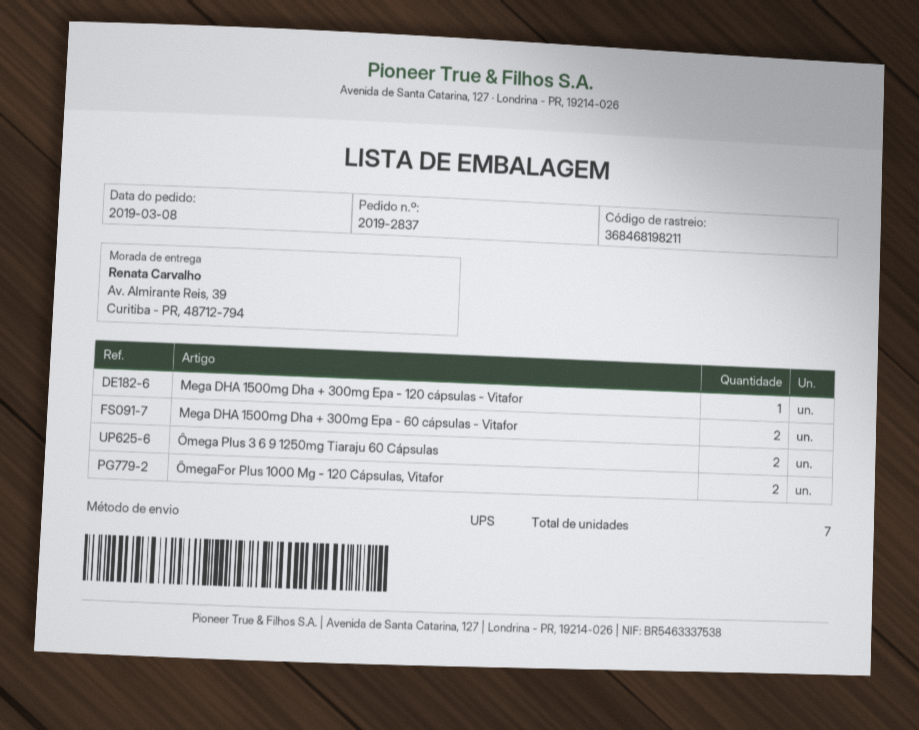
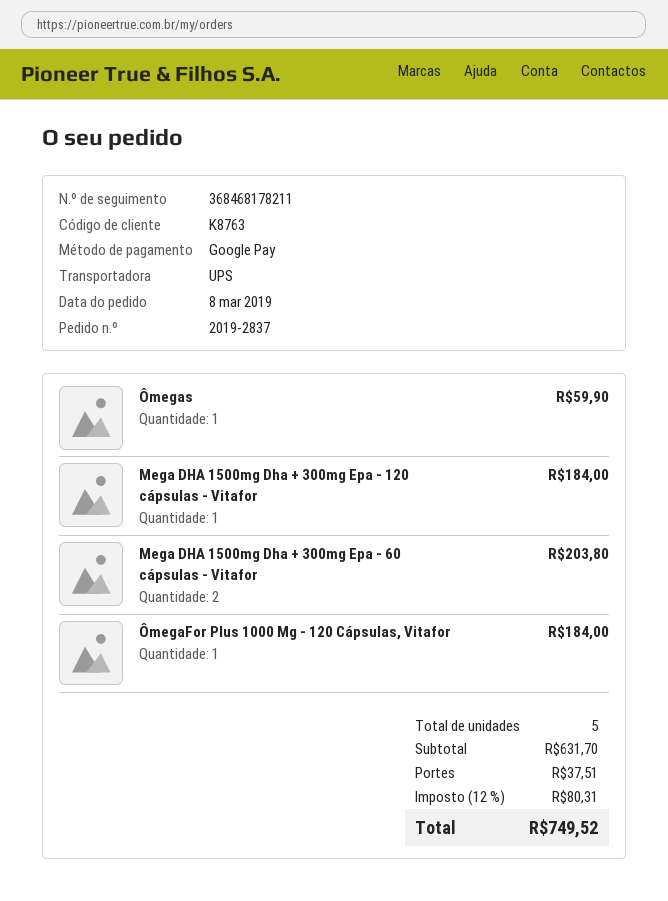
tracking number: 368468198211 -> 368468178211
Ômega Plus 3 6 9 1250mg Tiaraju 60 Cápsulas: 2 -> none
ÔmegaFor Plus 1000 Mg - 120 Cápsulas, Vitafor: 2 -> 1
Ômegas: none -> 1
total quantity: 7 -> 5

